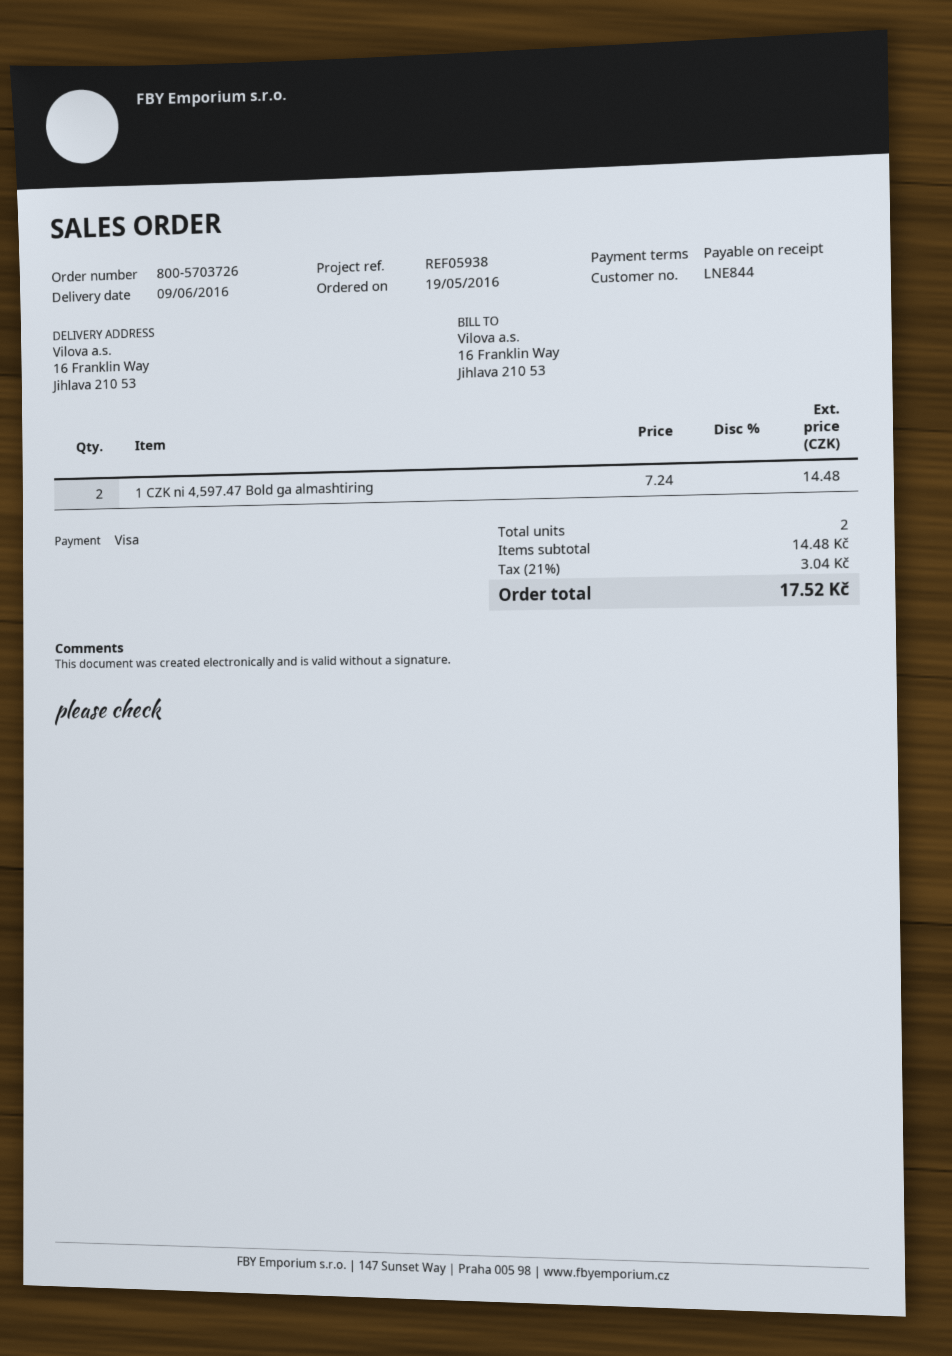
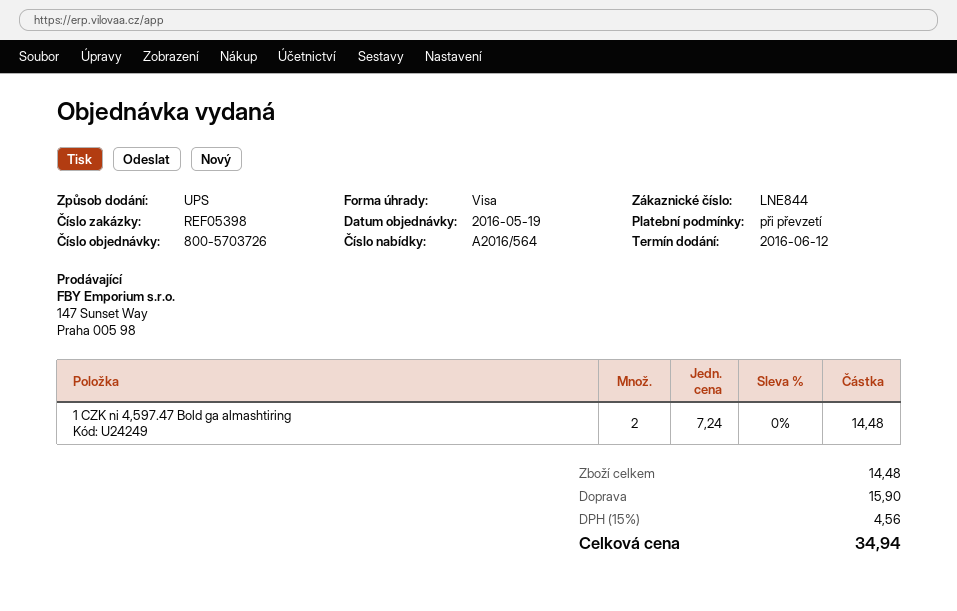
delivery date: 2016-06-09 -> 2016-06-12
reference: REF05938 -> REF05398
shipping: none -> 15.90
tax: 21% = 3.04 -> 15% = 4.56
total: 17.52 -> 34.94

